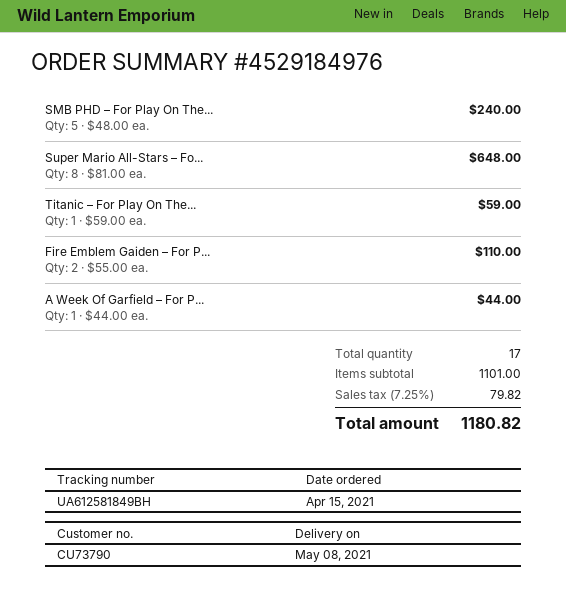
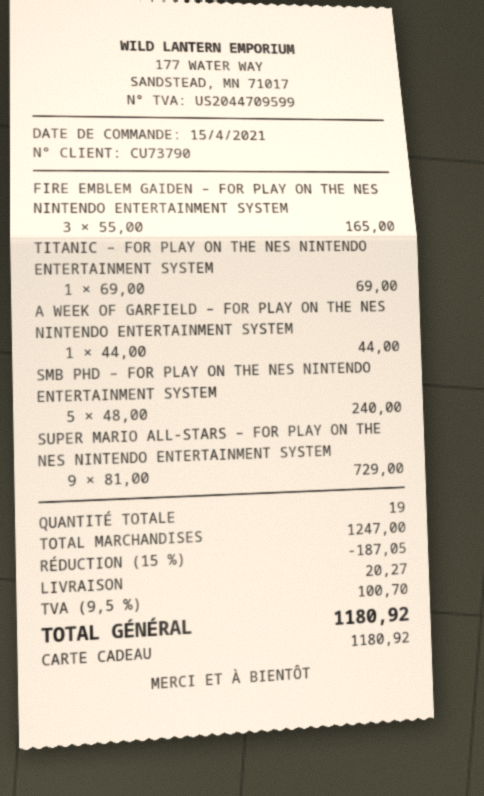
Super Mario All-Stars – Fo...: 8 x 81.00 = 648.00 -> 9 x 81.00 = 729.00
Titanic – For Play On The...: 1 x 59.00 = 59.00 -> 1 x 69.00 = 69.00
Fire Emblem Gaiden – For P...: 2 x 55.00 = 110.00 -> 3 x 55.00 = 165.00
total quantity: 17 -> 19
subtotal: 1101.00 -> 1247.00
discount: none -> 15% = 187.05
shipping: none -> 20.27
tax: 7.25% = 79.82 -> 9.5% = 100.70
total: 1180.82 -> 1180.92

